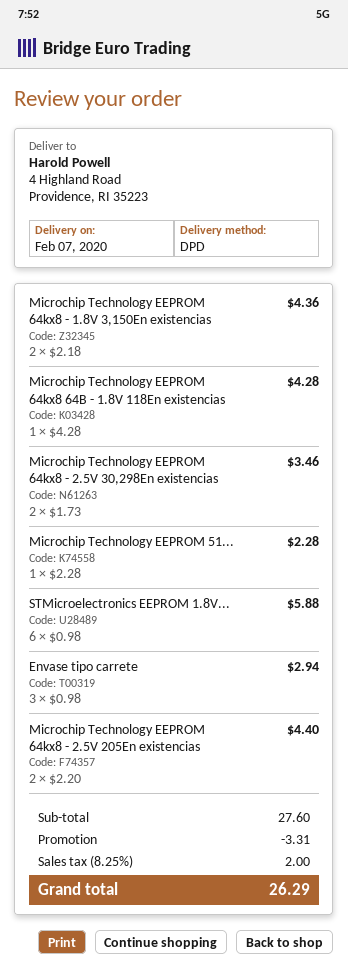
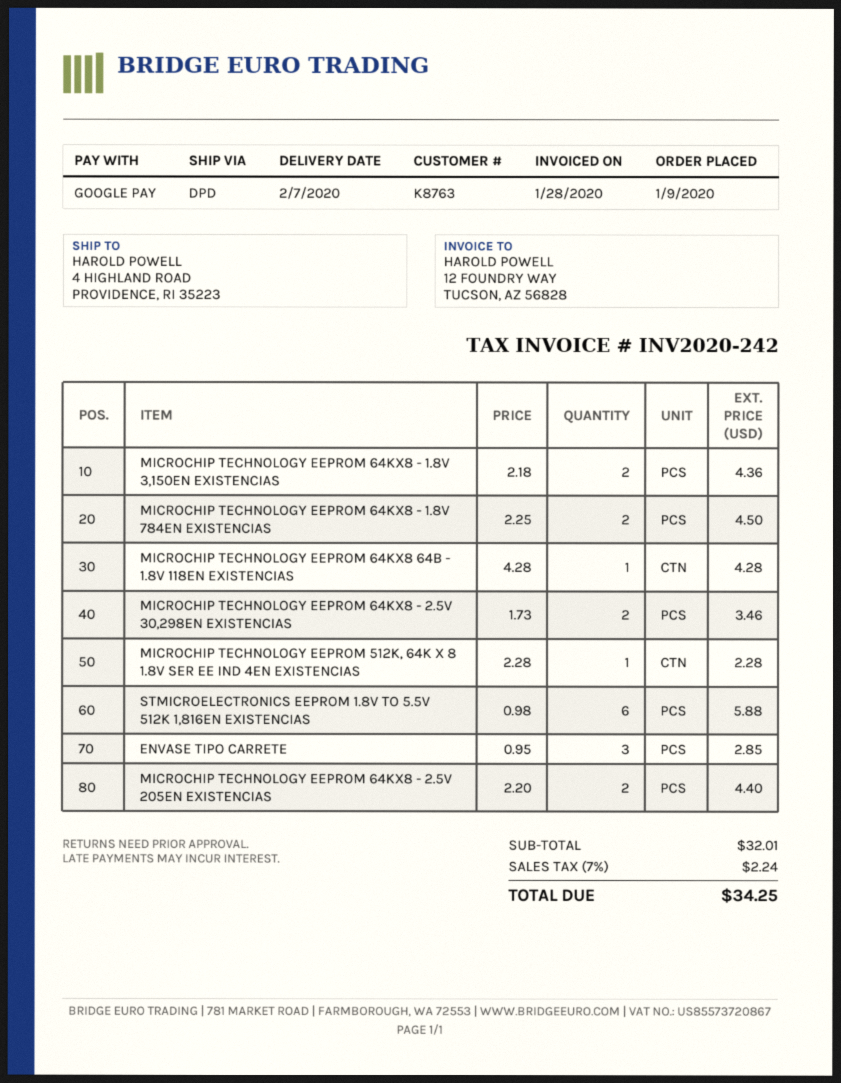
Envase tipo carrete: 3 x 0.98 = 2.94 -> 3 x 0.95 = 2.85
MICROCHIP TECHNOLOGY EEPROM 64KX8 - 1.8V 784EN EXISTENCIAS: none -> 2 x 2.25 = 4.50
subtotal: 27.60 -> 32.01
discount: 3.31 -> none
tax: 8.25% = 2.00 -> 7% = 2.24
total: 26.29 -> 34.25

